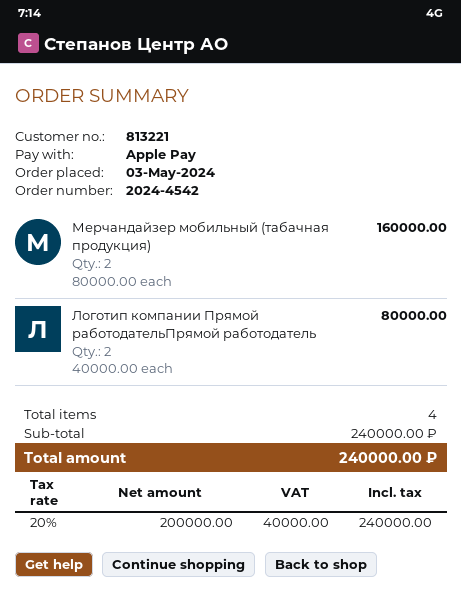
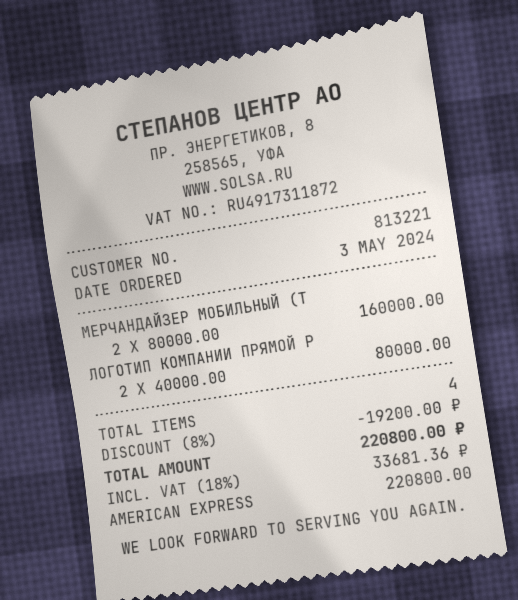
payment method: Apple Pay -> American Express
discount: none -> 8% = 19200.00
tax: 20% = 40000.00 -> 18% = 33681.36
total: 240000.00 -> 220800.00

